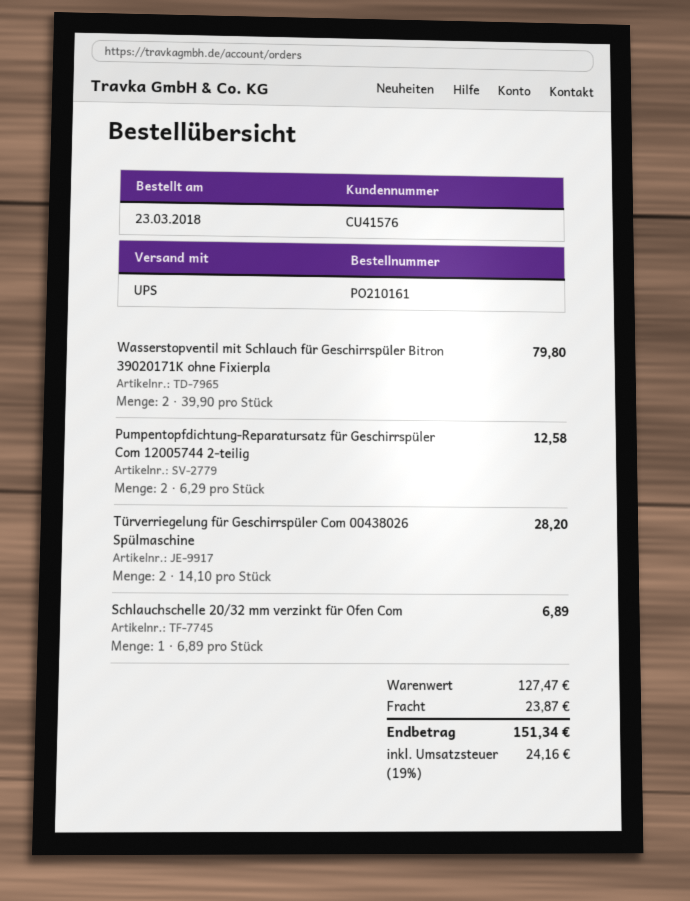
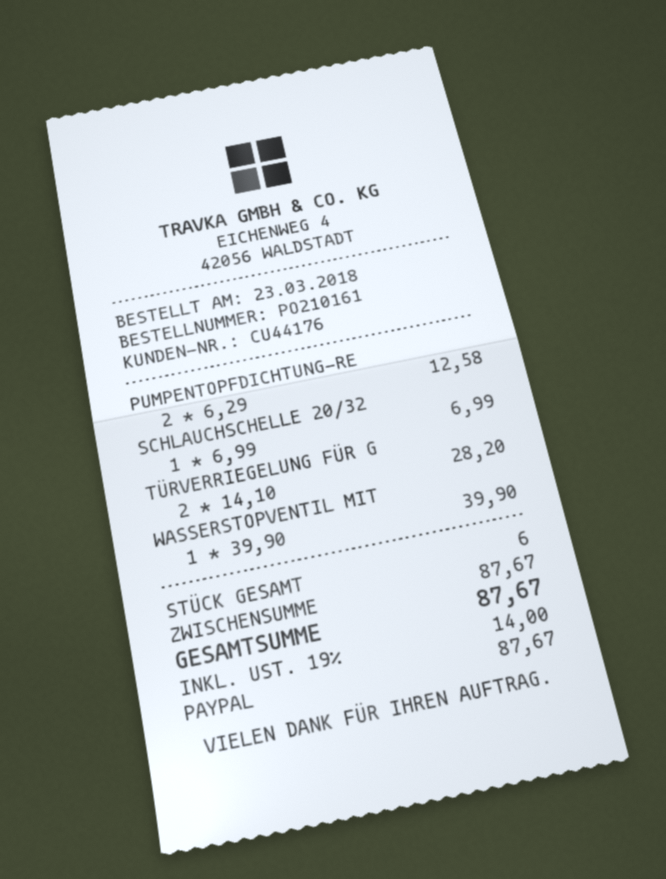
customer number: CU41576 -> CU44176
Wasserstopventil mit Schlauch für Geschirrspüler Bitron 39020171K ohne Fixierpla: 2 x 39.90 = 79.80 -> 1 x 39.90 = 39.90
Schlauchschelle 20/32 mm verzinkt für Ofen Com: 1 x 6.89 = 6.89 -> 1 x 6.99 = 6.99
subtotal: 127.47 -> 87.67
shipping: 23.87 -> none
tax: 19% = 24.16 -> 19% = 14.00
total: 151.34 -> 87.67

